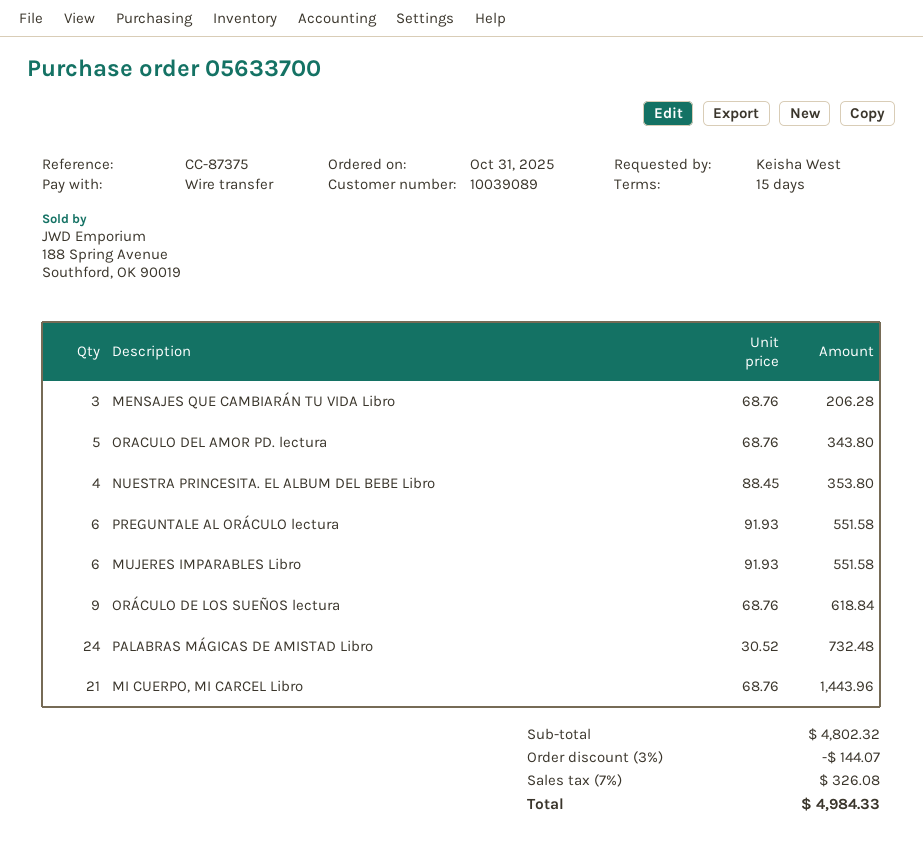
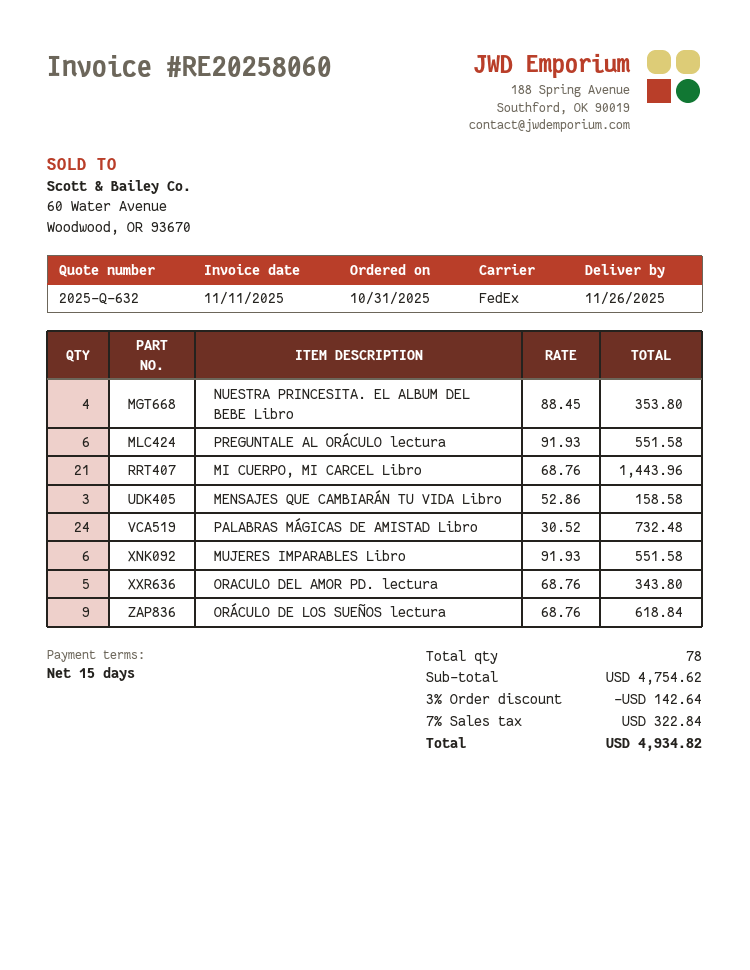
MENSAJES QUE CAMBIARÁN TU VIDA Libro: 3 x 68.76 = 206.28 -> 3 x 52.86 = 158.58
subtotal: 4802.32 -> 4754.62
discount: 3% = 144.07 -> 3% = 142.64
tax: 7% = 326.08 -> 7% = 322.84
total: 4984.33 -> 4934.82

